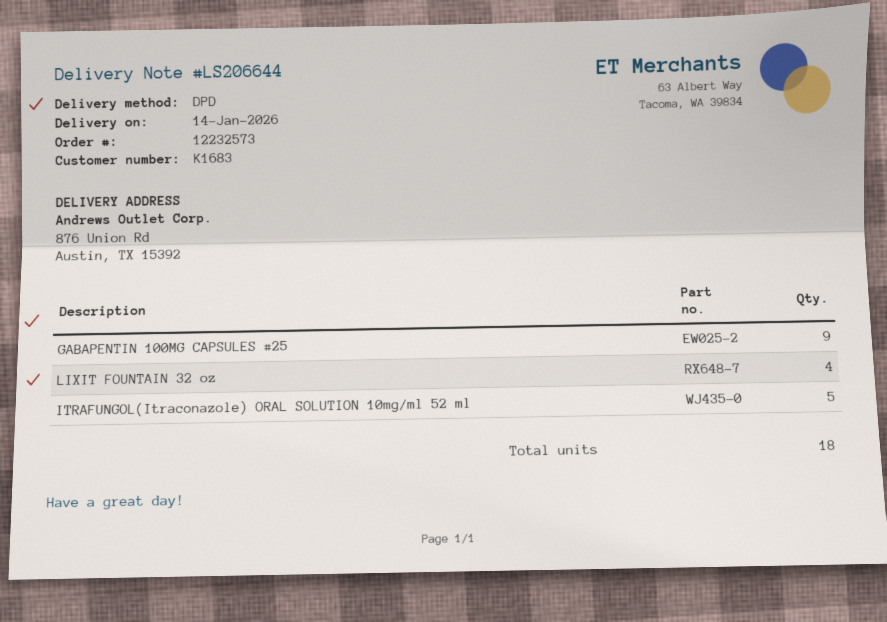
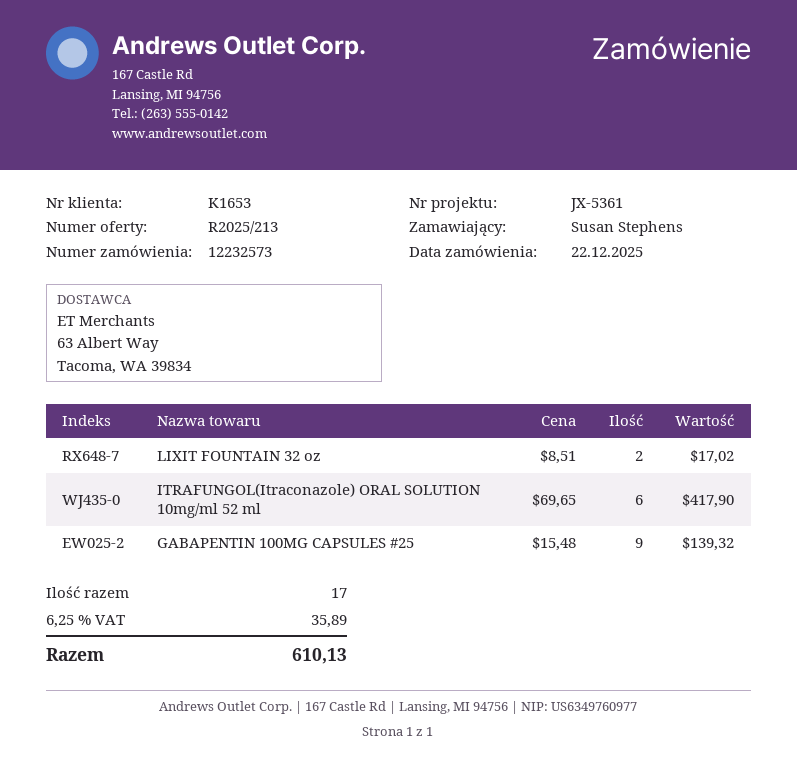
customer number: K1683 -> K1653
LIXIT FOUNTAIN 32 oz: 4 -> 2
ITRAFUNGOL(Itraconazole) ORAL SOLUTION 10mg/ml 52 ml: 5 -> 6
total quantity: 18 -> 17

